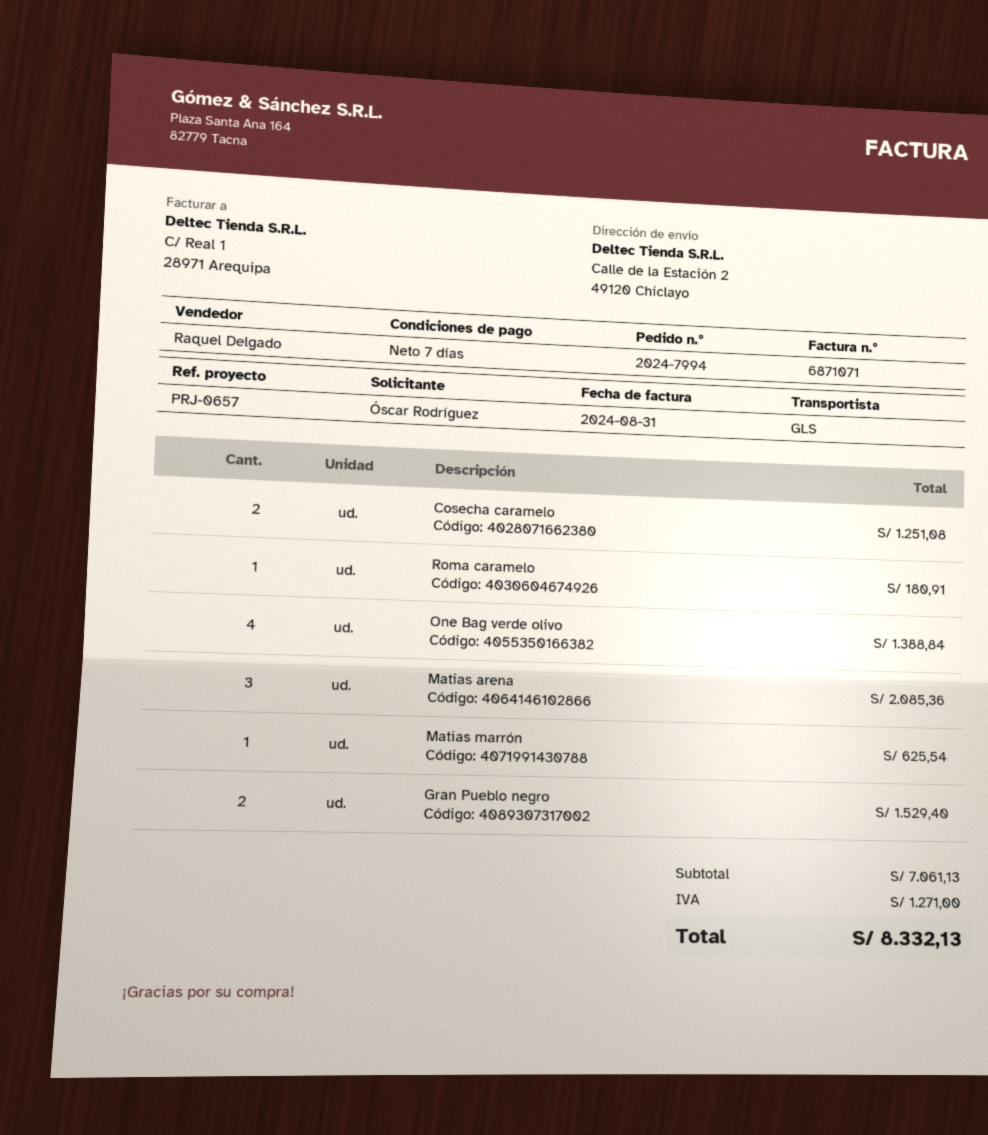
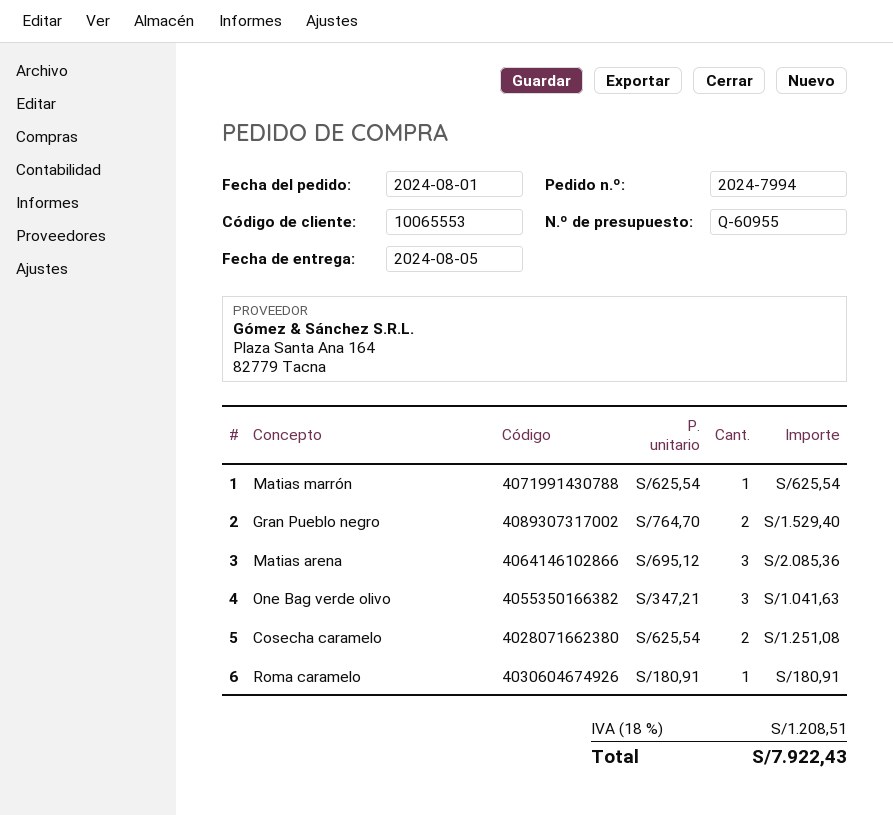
One Bag verde olivo: 4 for 1388.84 -> 3 for 1041.63
tax: 1271.00 -> 1208.51
total: 8332.13 -> 7922.43

